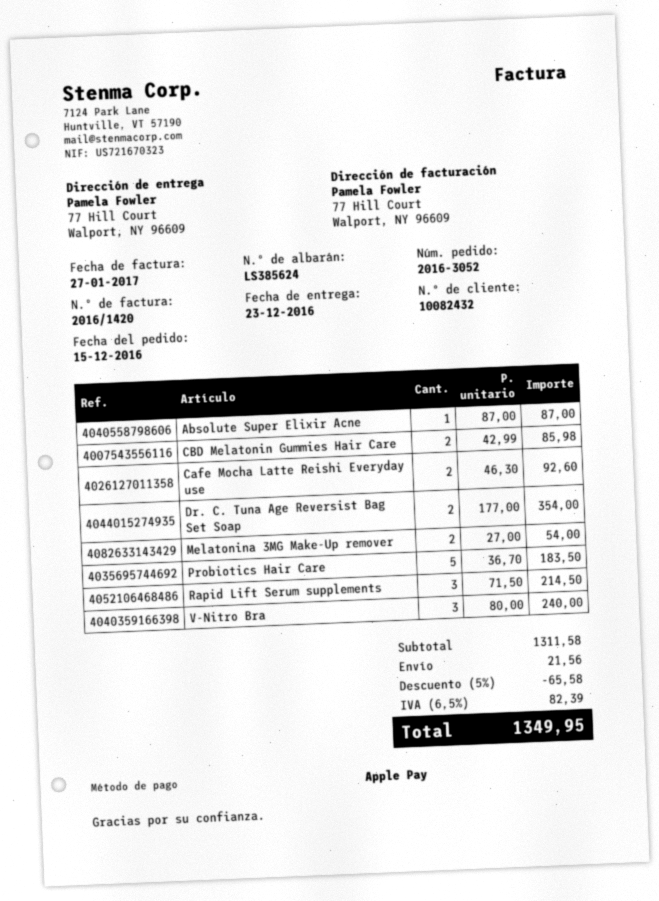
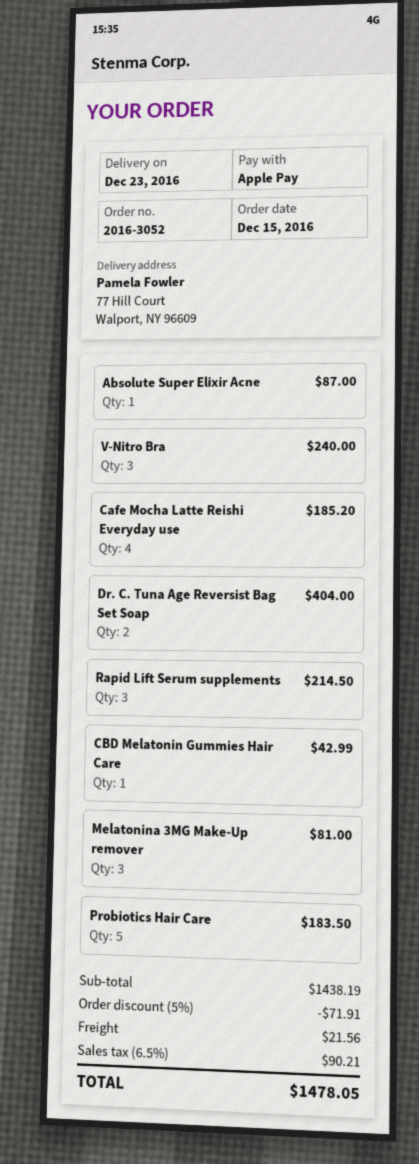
CBD Melatonin Gummies Hair Care: 2 for 85.98 -> 1 for 42.99
Cafe Mocha Latte Reishi Everyday use: 2 for 92.60 -> 4 for 185.20
Dr. C. Tuna Age Reversist Bag Set Soap: 2 for 354.00 -> 2 for 404.00
Melatonina 3MG Make-Up remover: 2 for 54.00 -> 3 for 81.00
subtotal: 1311.58 -> 1438.19
discount: 5% = 65.58 -> 5% = 71.91
tax: 6.5% = 82.39 -> 6.5% = 90.21
total: 1349.95 -> 1478.05

